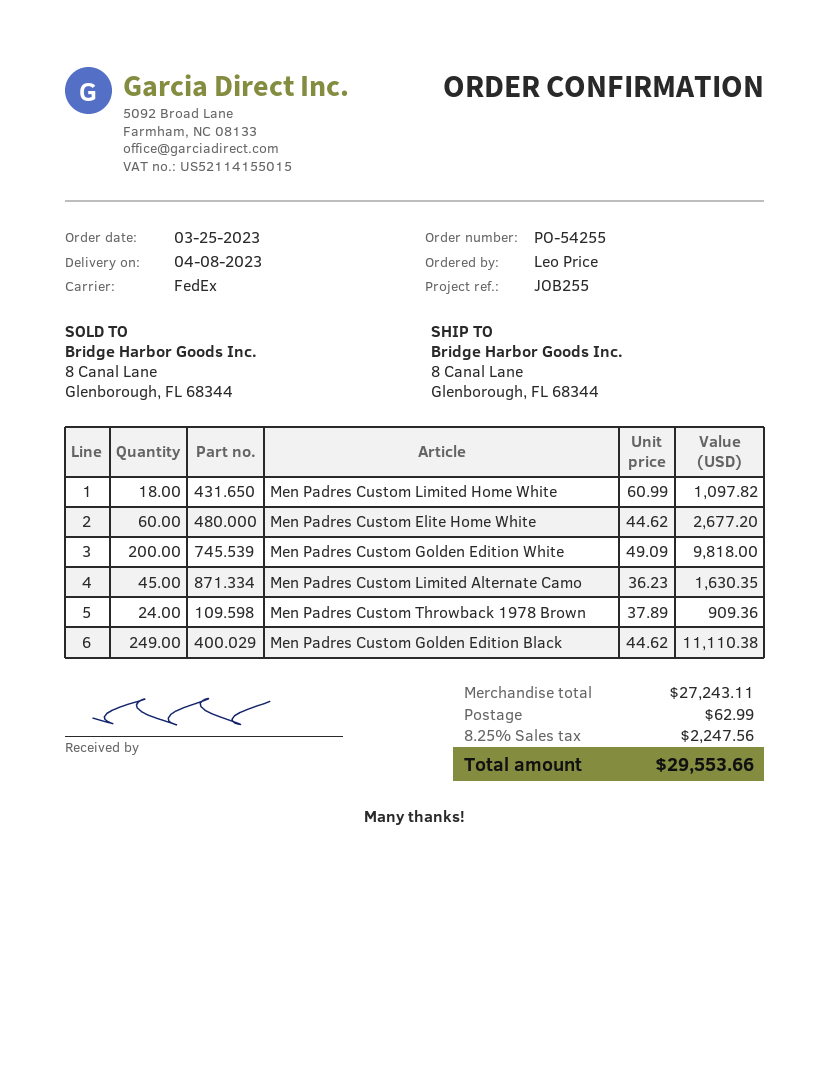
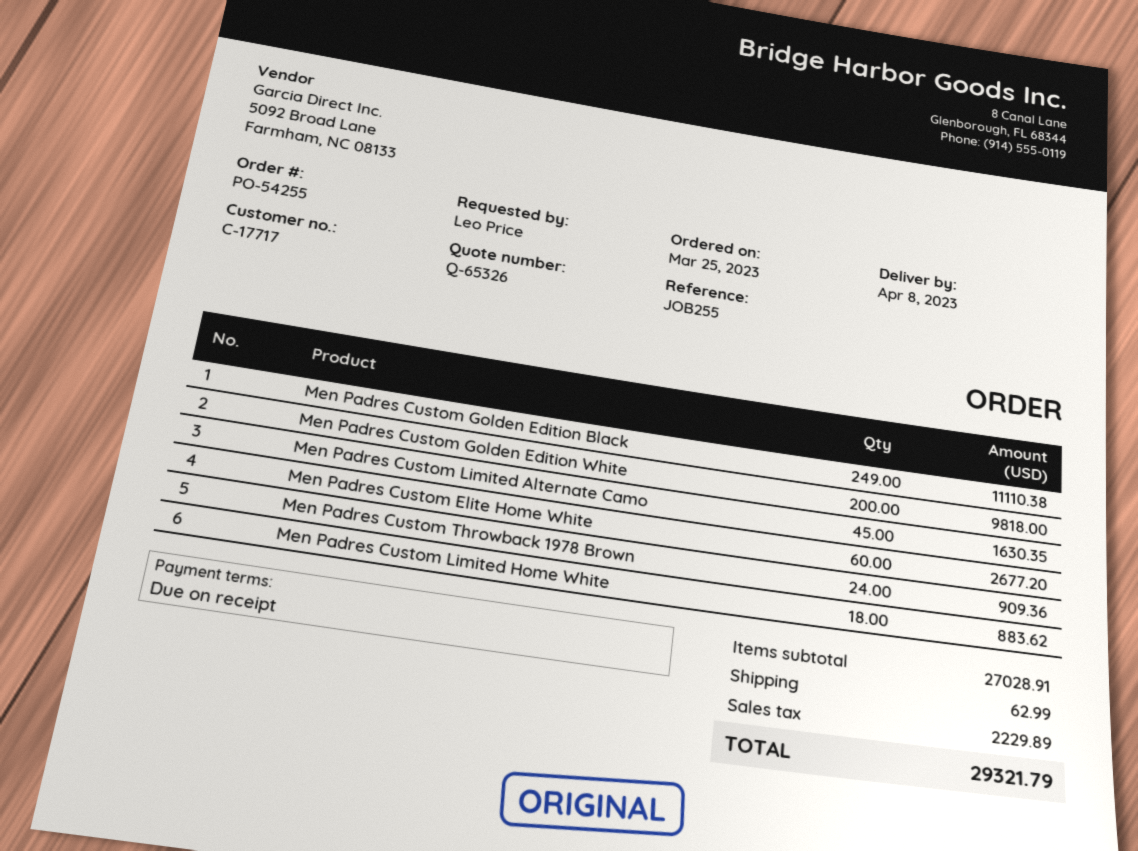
Men Padres Custom Limited Home White: 18 for 1097.82 -> 18 for 883.62
subtotal: 27243.11 -> 27028.91
tax: 2247.56 -> 2229.89
total: 29553.66 -> 29321.79

